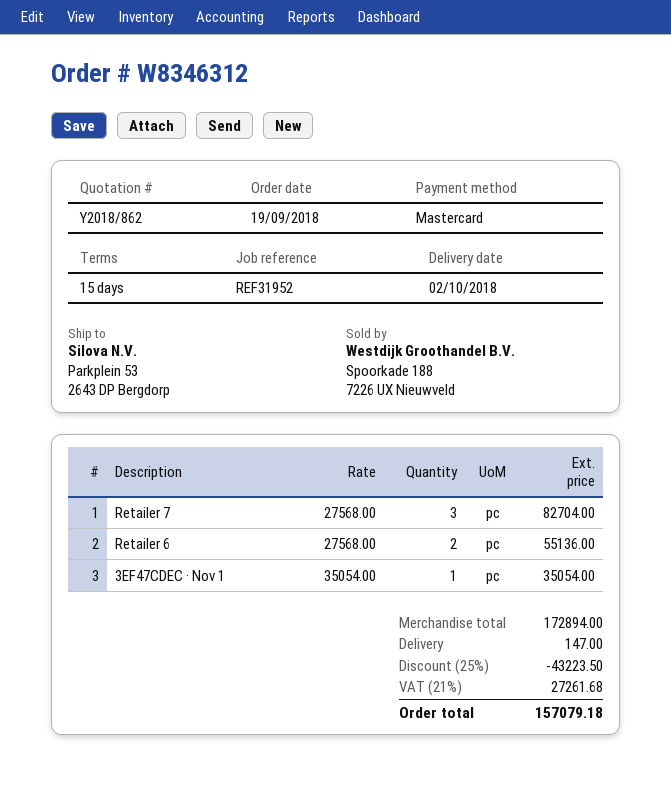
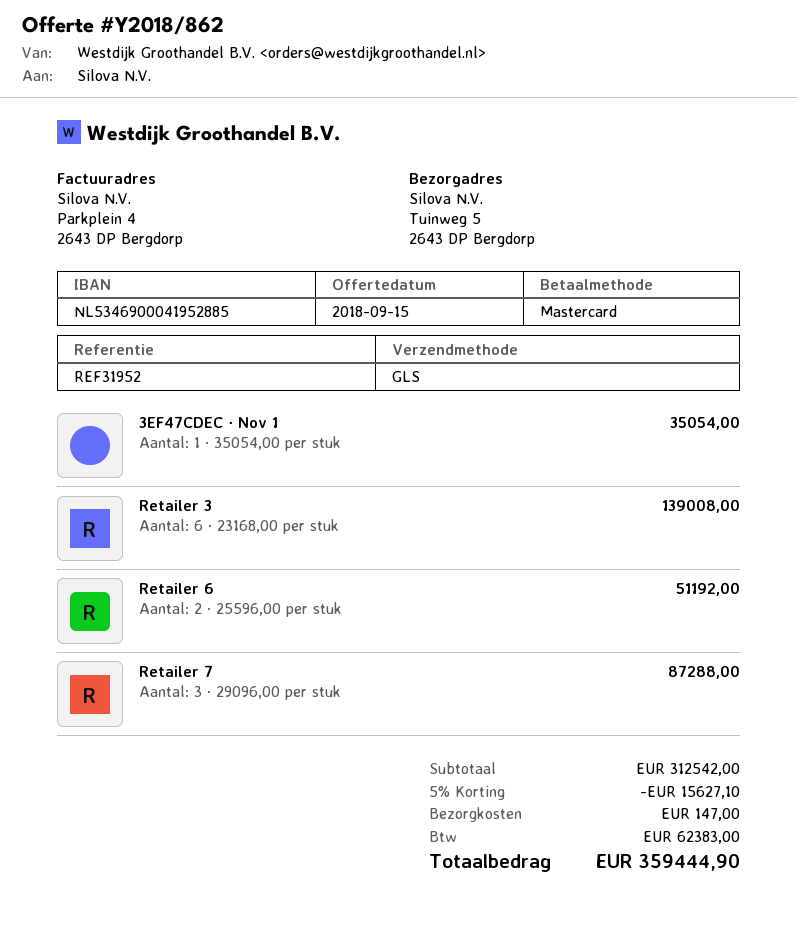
ship to: Parkplein 53, 2643 DP Bergdorp -> Tuinweg 5, 2643 DP Bergdorp
Retailer 7: 3 x 27568.00 = 82704.00 -> 3 x 29096.00 = 87288.00
Retailer 6: 2 x 27568.00 = 55136.00 -> 2 x 25596.00 = 51192.00
Retailer 3: none -> 6 x 23168.00 = 139008.00
subtotal: 172894.00 -> 312542.00
discount: 25% = 43223.50 -> 5% = 15627.10
tax: 27261.68 -> 62383.00
total: 157079.18 -> 359444.90

